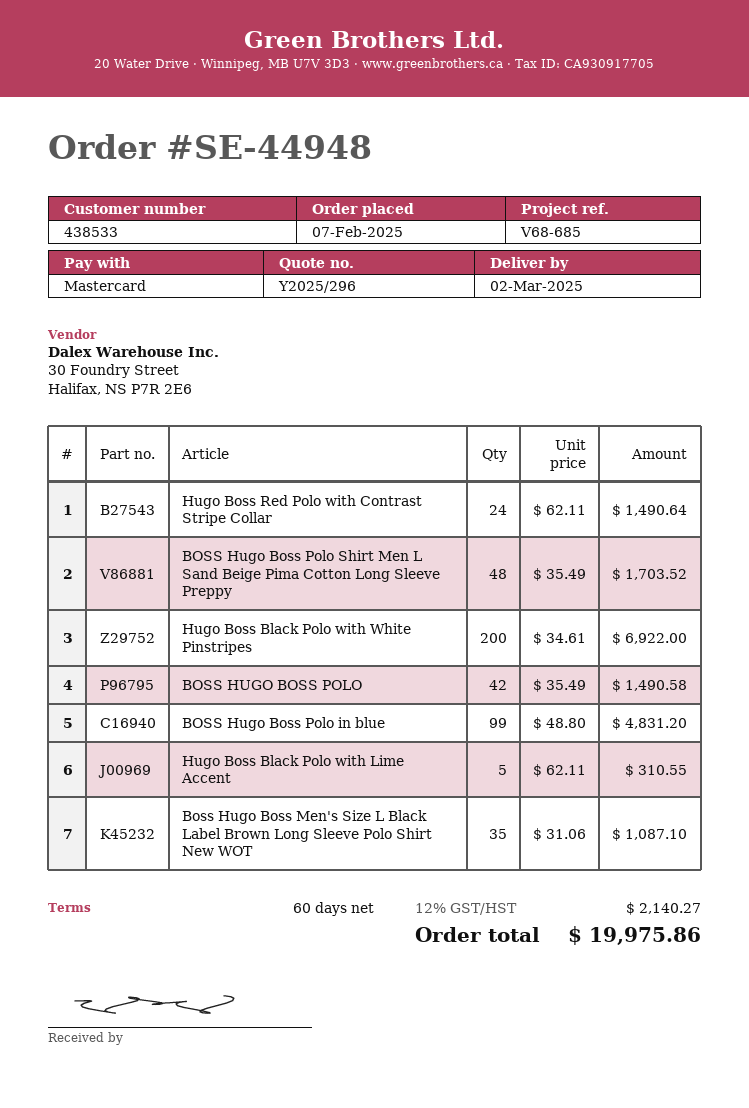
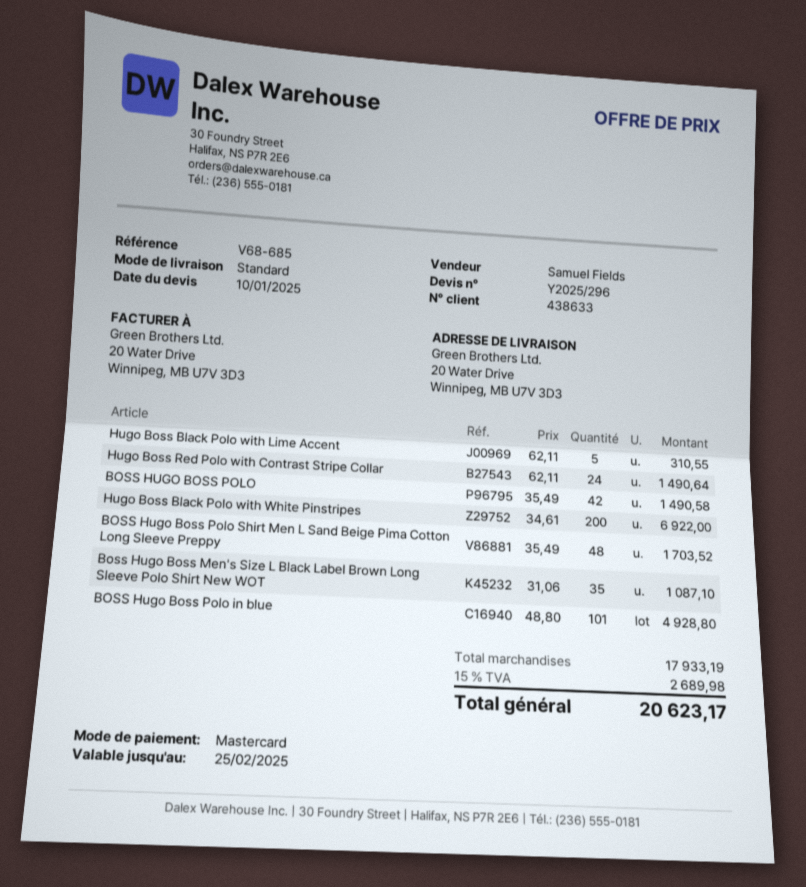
customer number: 438533 -> 438633
BOSS Hugo Boss Polo in blue: 99 x 48.80 = 4831.20 -> 101 x 48.80 = 4928.80
tax: 12% = 2140.27 -> 15% = 2689.98
total: 19975.86 -> 20623.17

